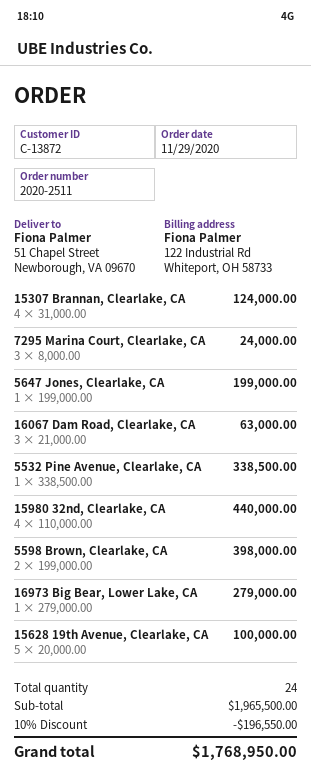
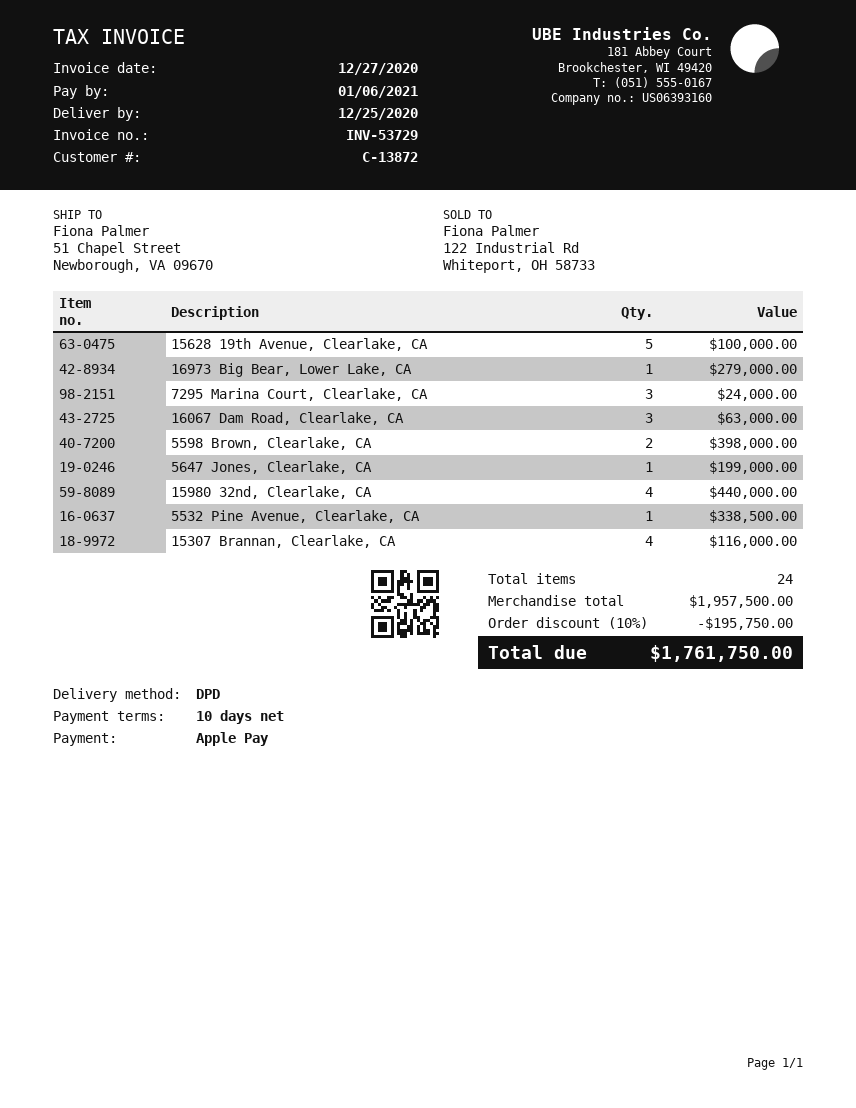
15307 Brannan, Clearlake, CA: 4 for 124000.00 -> 4 for 116000.00
subtotal: 1965500.00 -> 1957500.00
discount: 10% = 196550.00 -> 10% = 195750.00
total: 1768950.00 -> 1761750.00

